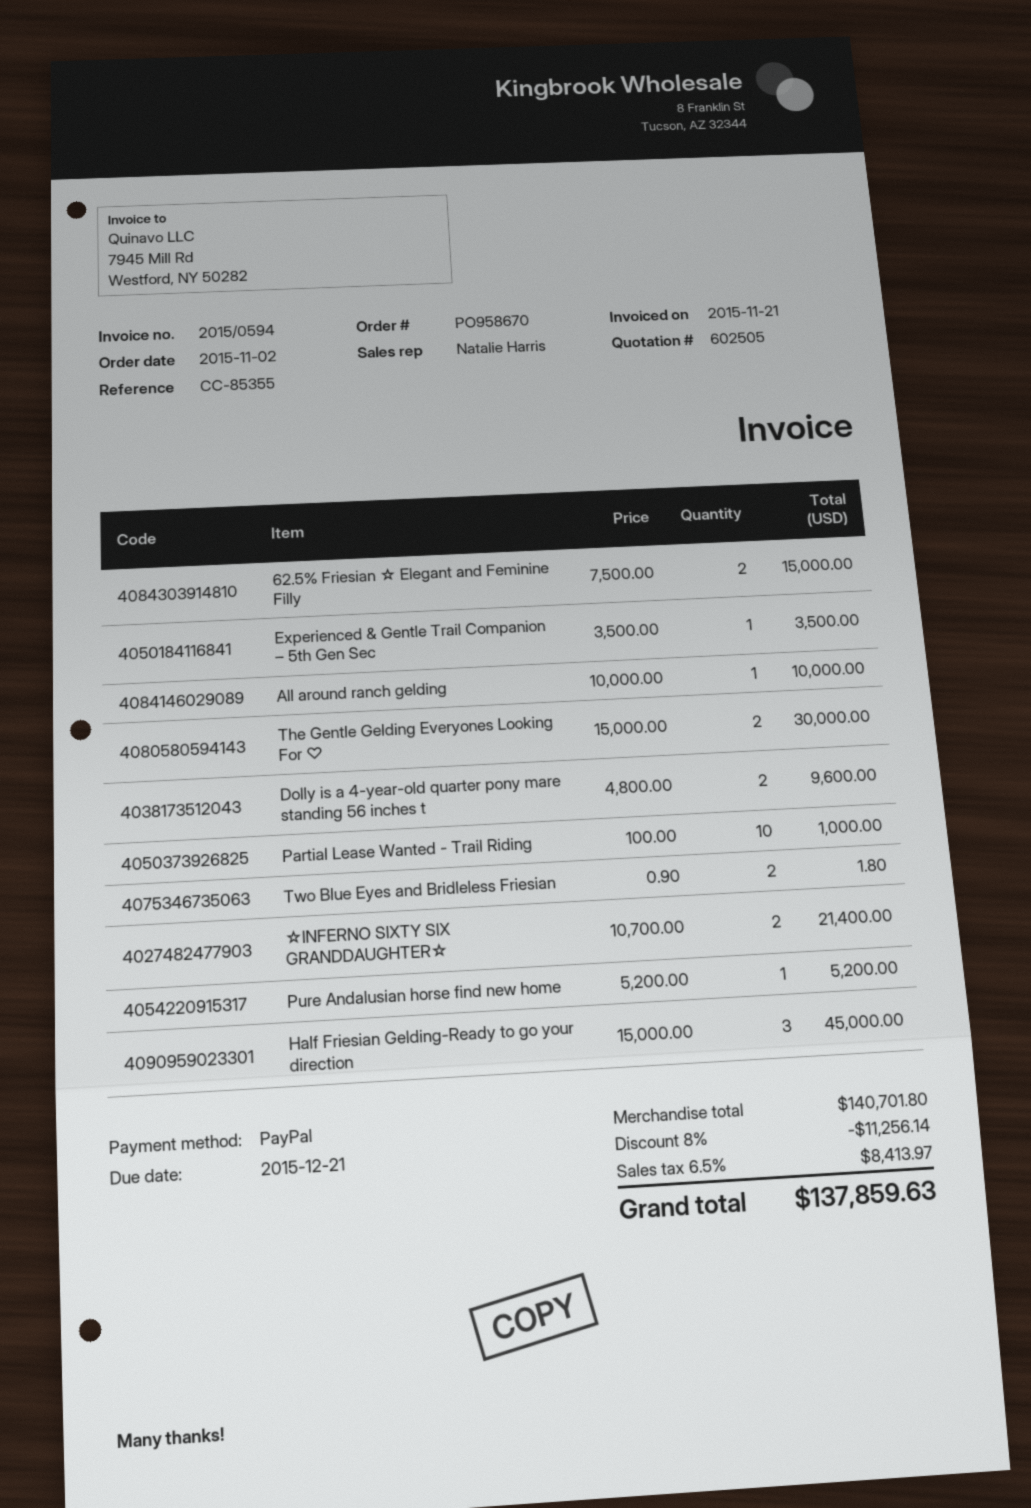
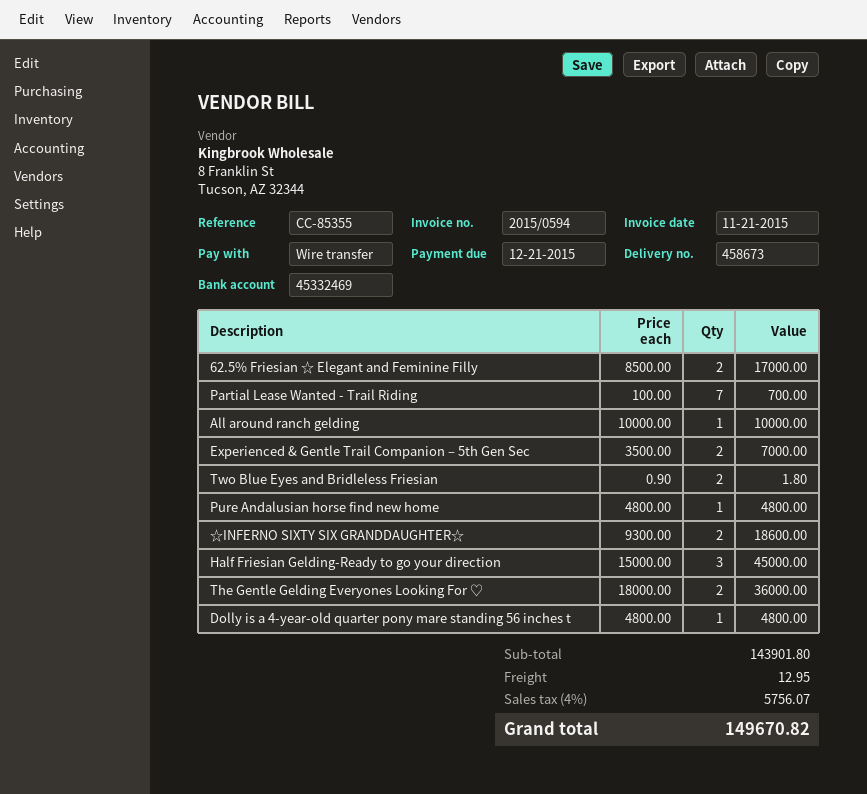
payment method: PayPal -> bank transfer
62.5% Friesian ☆ Elegant and Feminine Filly: 2 x 7500.00 = 15000.00 -> 2 x 8500.00 = 17000.00
Experienced & Gentle Trail Companion – 5th Gen Sec: 1 x 3500.00 = 3500.00 -> 2 x 3500.00 = 7000.00
The Gentle Gelding Everyones Looking For ♡: 2 x 15000.00 = 30000.00 -> 2 x 18000.00 = 36000.00
Dolly is a 4-year-old quarter pony mare standing 56 inches t: 2 x 4800.00 = 9600.00 -> 1 x 4800.00 = 4800.00
Partial Lease Wanted - Trail Riding: 10 x 100.00 = 1000.00 -> 7 x 100.00 = 700.00
☆INFERNO SIXTY SIX GRANDDAUGHTER☆: 2 x 10700.00 = 21400.00 -> 2 x 9300.00 = 18600.00
Pure Andalusian horse find new home: 1 x 5200.00 = 5200.00 -> 1 x 4800.00 = 4800.00
subtotal: 140701.80 -> 143901.80
discount: 8% = 11256.14 -> none
shipping: none -> 12.95
tax: 6.5% = 8413.97 -> 4% = 5756.07
total: 137859.63 -> 149670.82

